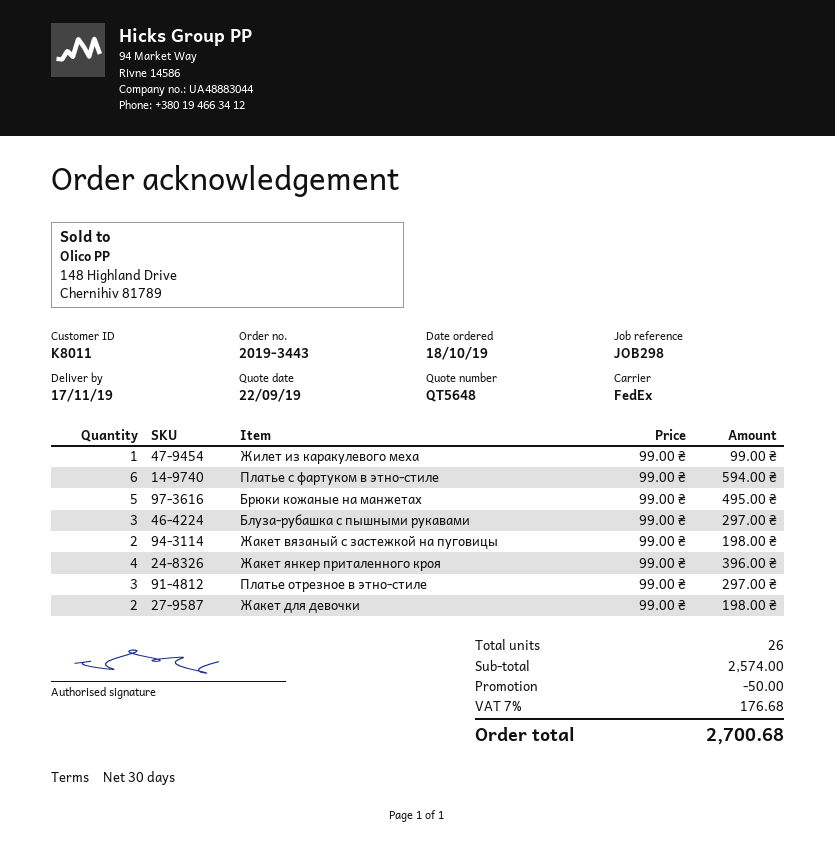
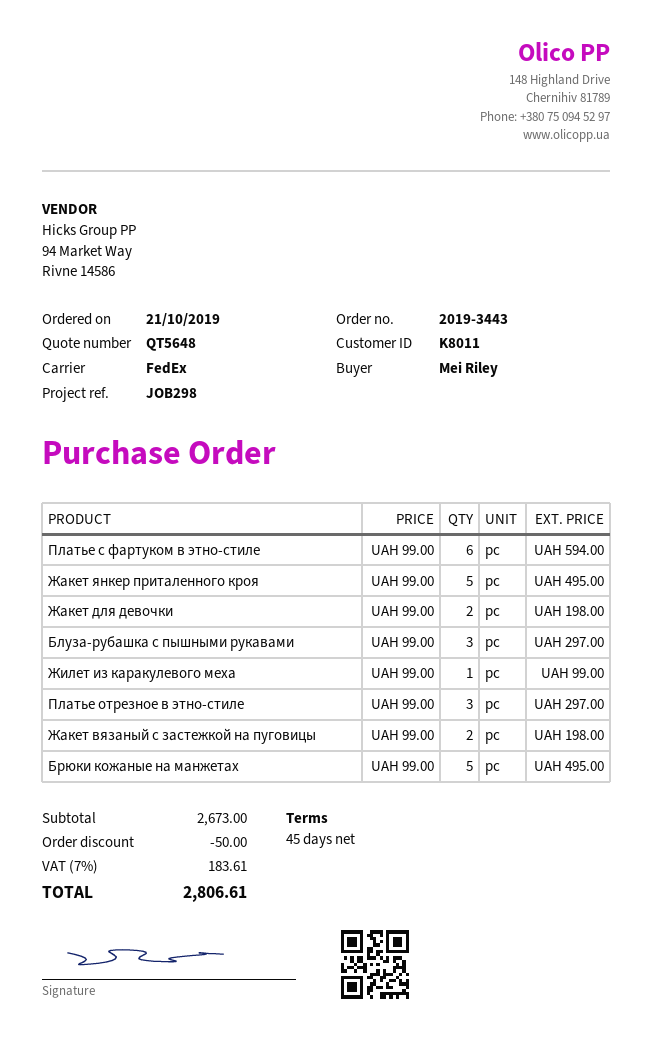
order date: 2019-10-18 -> 2019-10-21
payment terms: 30 days -> 45 days
Жакет янкер приталенного кроя: 4 x 99.00 = 396.00 -> 5 x 99.00 = 495.00
subtotal: 2574.00 -> 2673.00
tax: 7% = 176.68 -> 7% = 183.61
total: 2700.68 -> 2806.61

